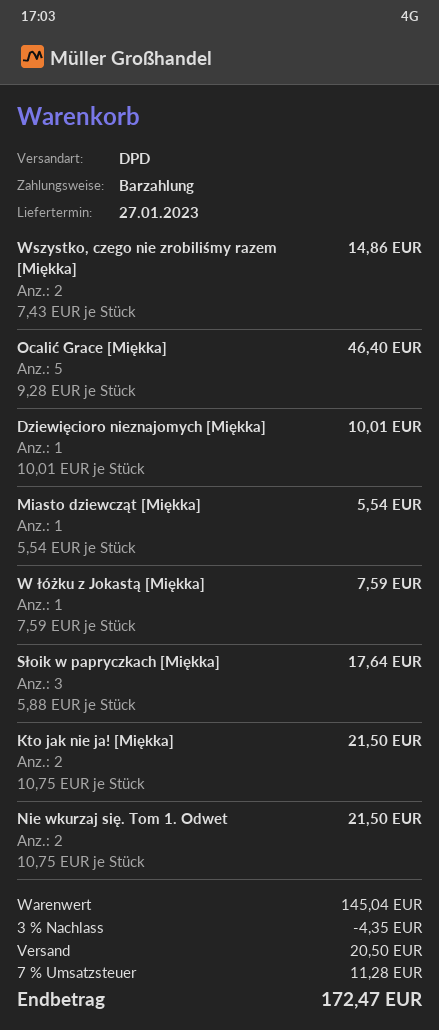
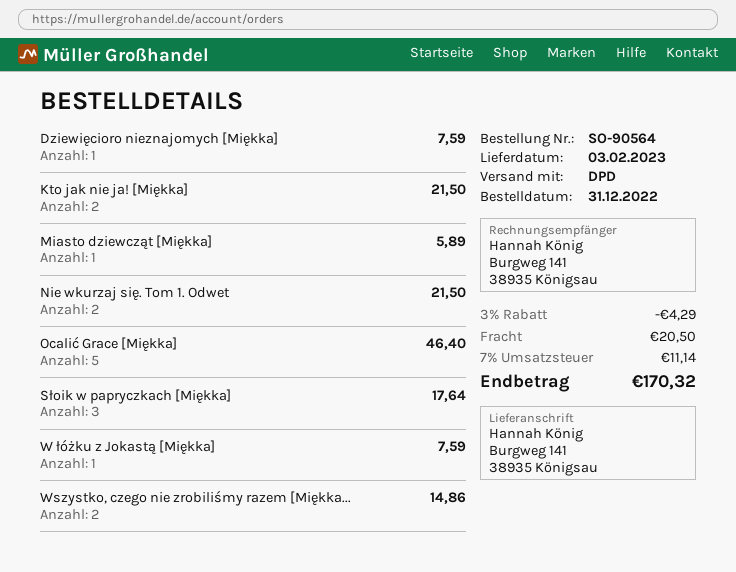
delivery date: 2023-01-27 -> 2023-02-03
Dziewięcioro nieznajomych [Miękka]: 1 for 10.01 -> 1 for 7.59
Miasto dziewcząt [Miękka]: 1 for 5.54 -> 1 for 5.89
discount: 3% = 4.35 -> 3% = 4.29
tax: 7% = 11.28 -> 7% = 11.14
total: 172.47 -> 170.32

